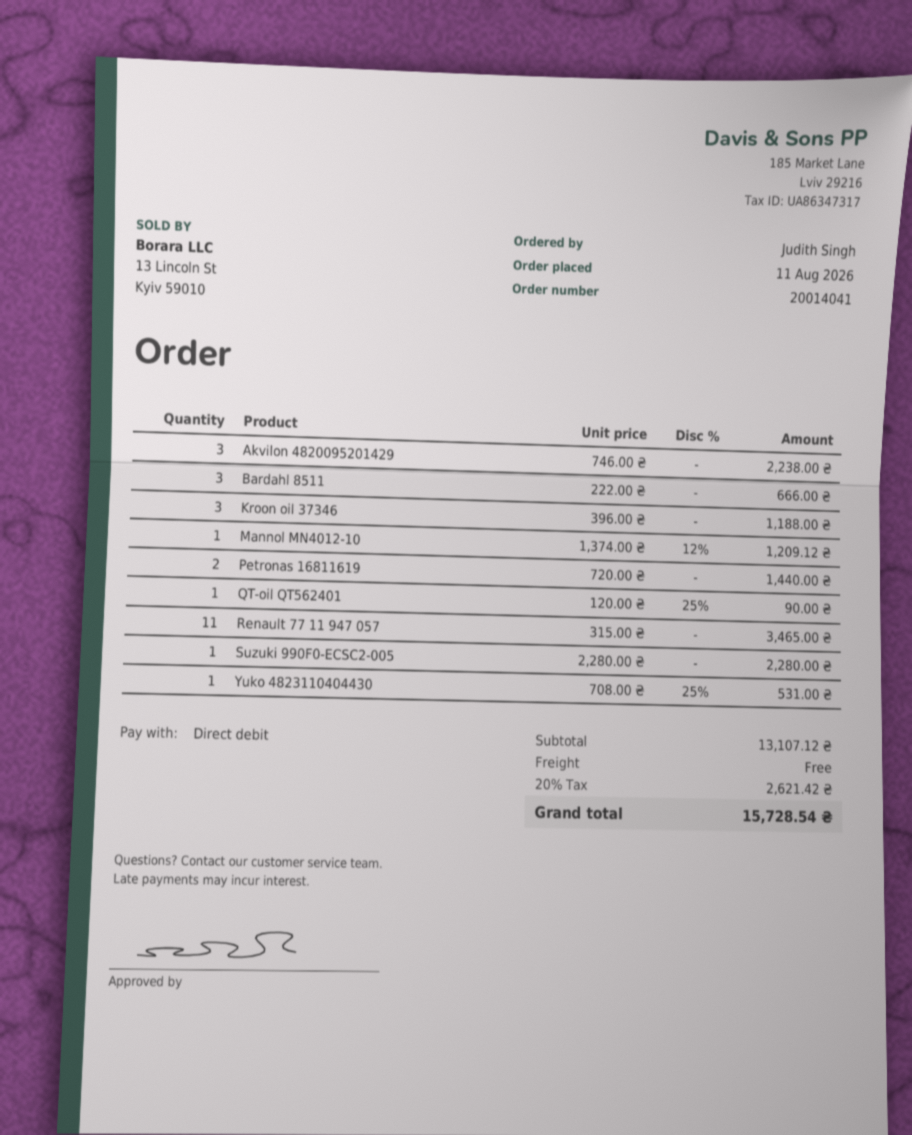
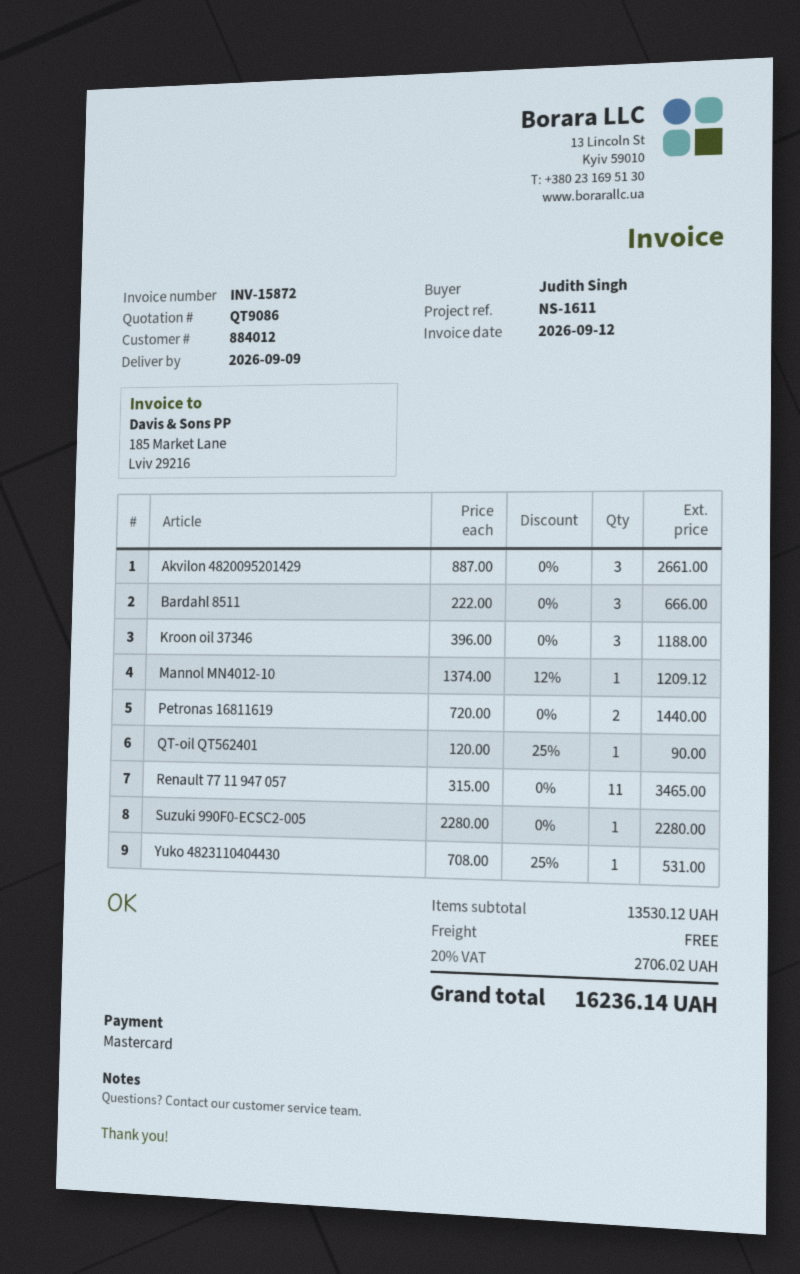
payment method: direct debit -> Mastercard
Akvilon 4820095201429: 3 x 746.00 = 2238.00 -> 3 x 887.00 = 2661.00
subtotal: 13107.12 -> 13530.12
tax: 20% = 2621.42 -> 20% = 2706.02
total: 15728.54 -> 16236.14

